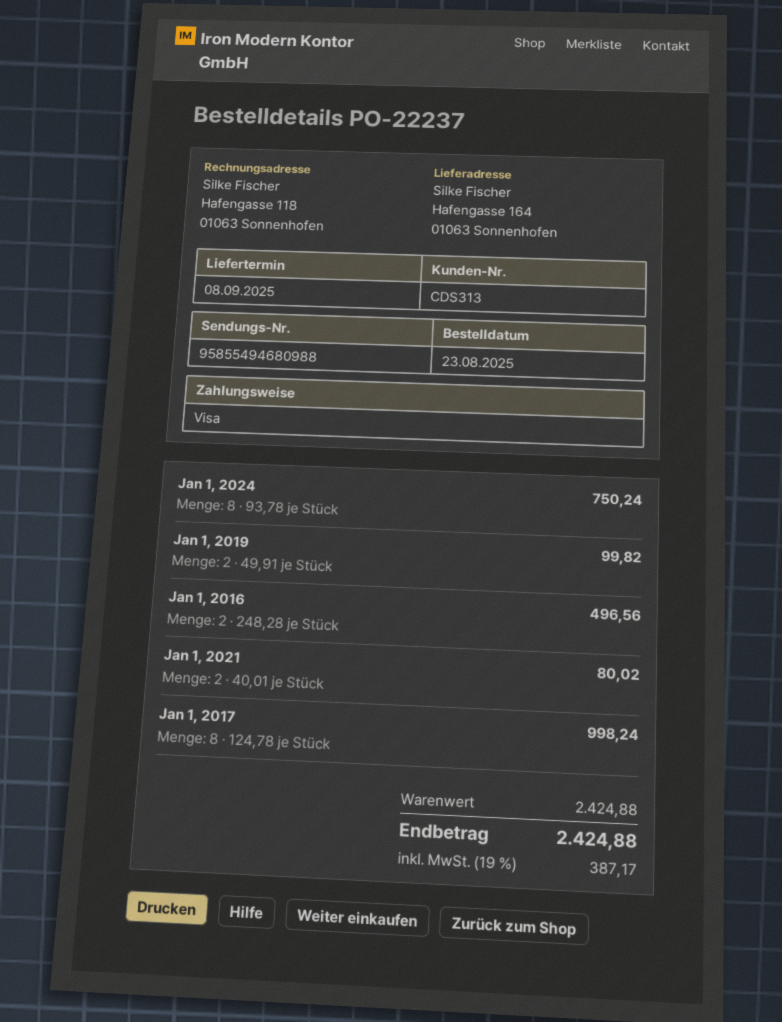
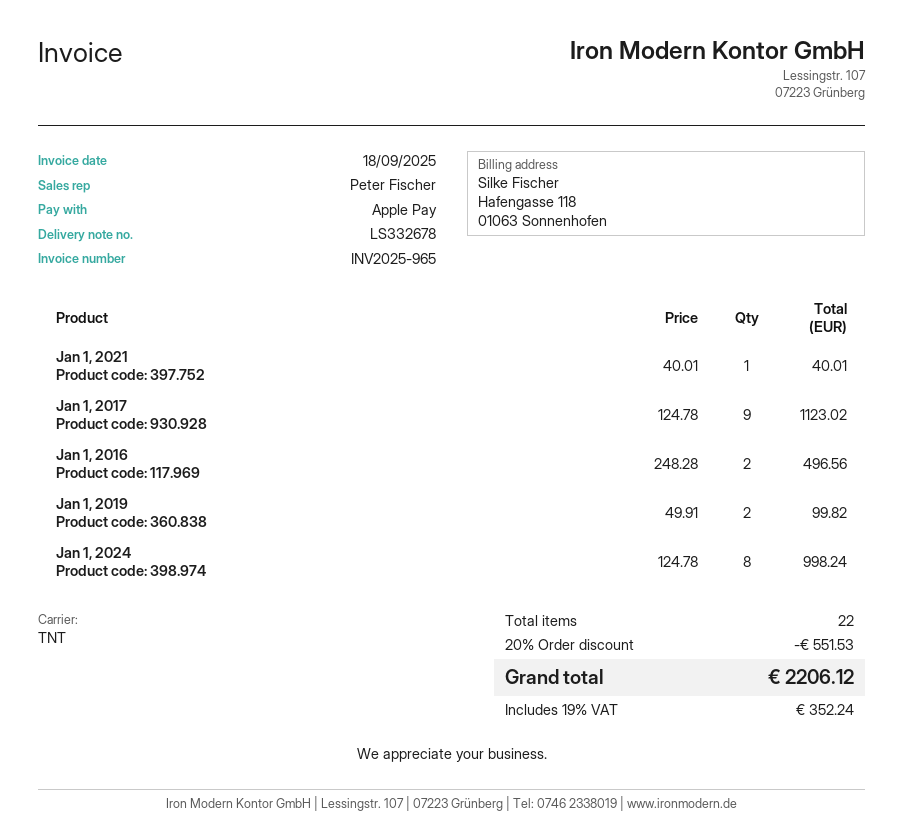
payment method: Visa -> Apple Pay
Jan 1, 2024: 8 x 93.78 = 750.24 -> 8 x 124.78 = 998.24
Jan 1, 2021: 2 x 40.01 = 80.02 -> 1 x 40.01 = 40.01
Jan 1, 2017: 8 x 124.78 = 998.24 -> 9 x 124.78 = 1123.02
discount: none -> 20% = 551.53
tax: 19% = 387.17 -> 19% = 352.24
total: 2424.88 -> 2206.12

